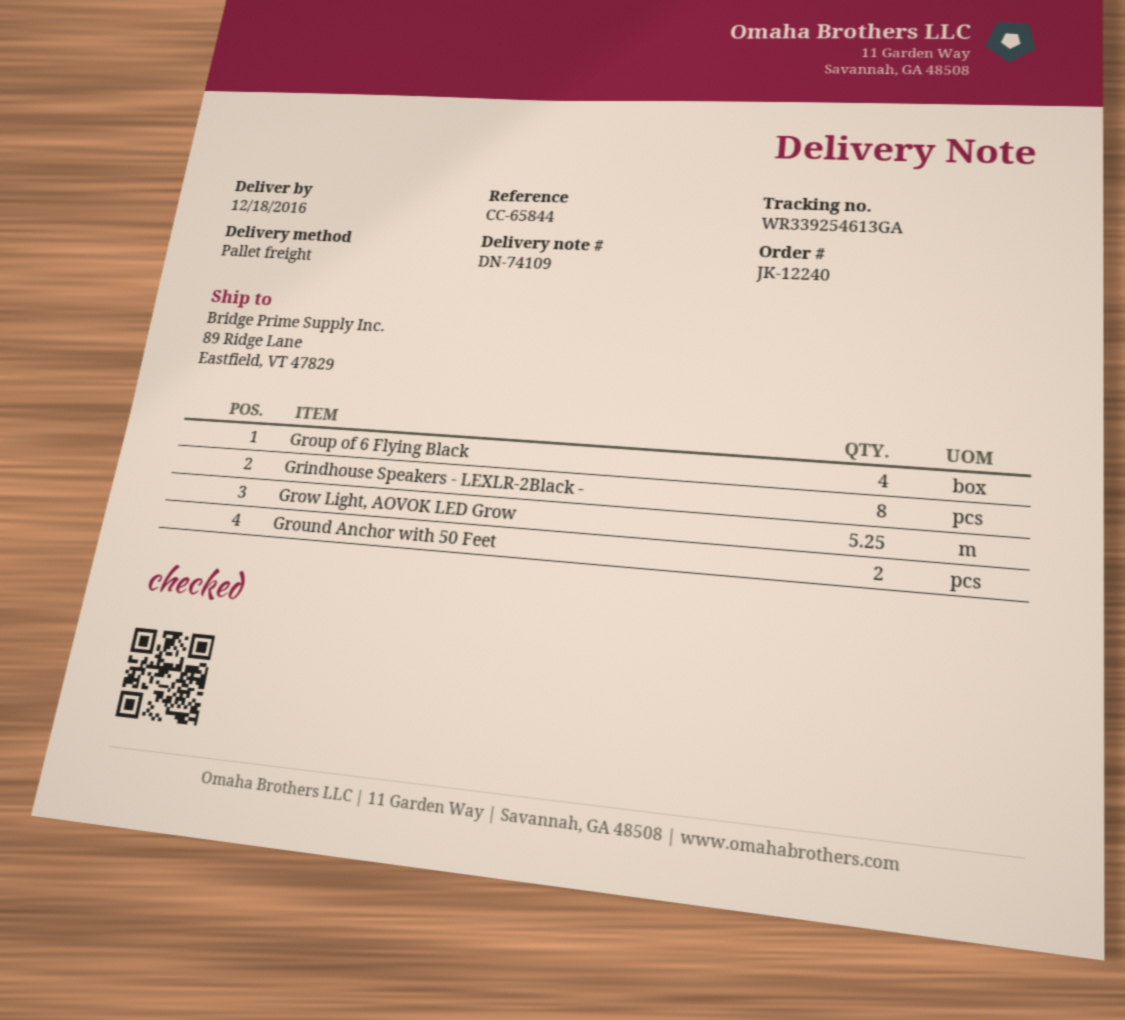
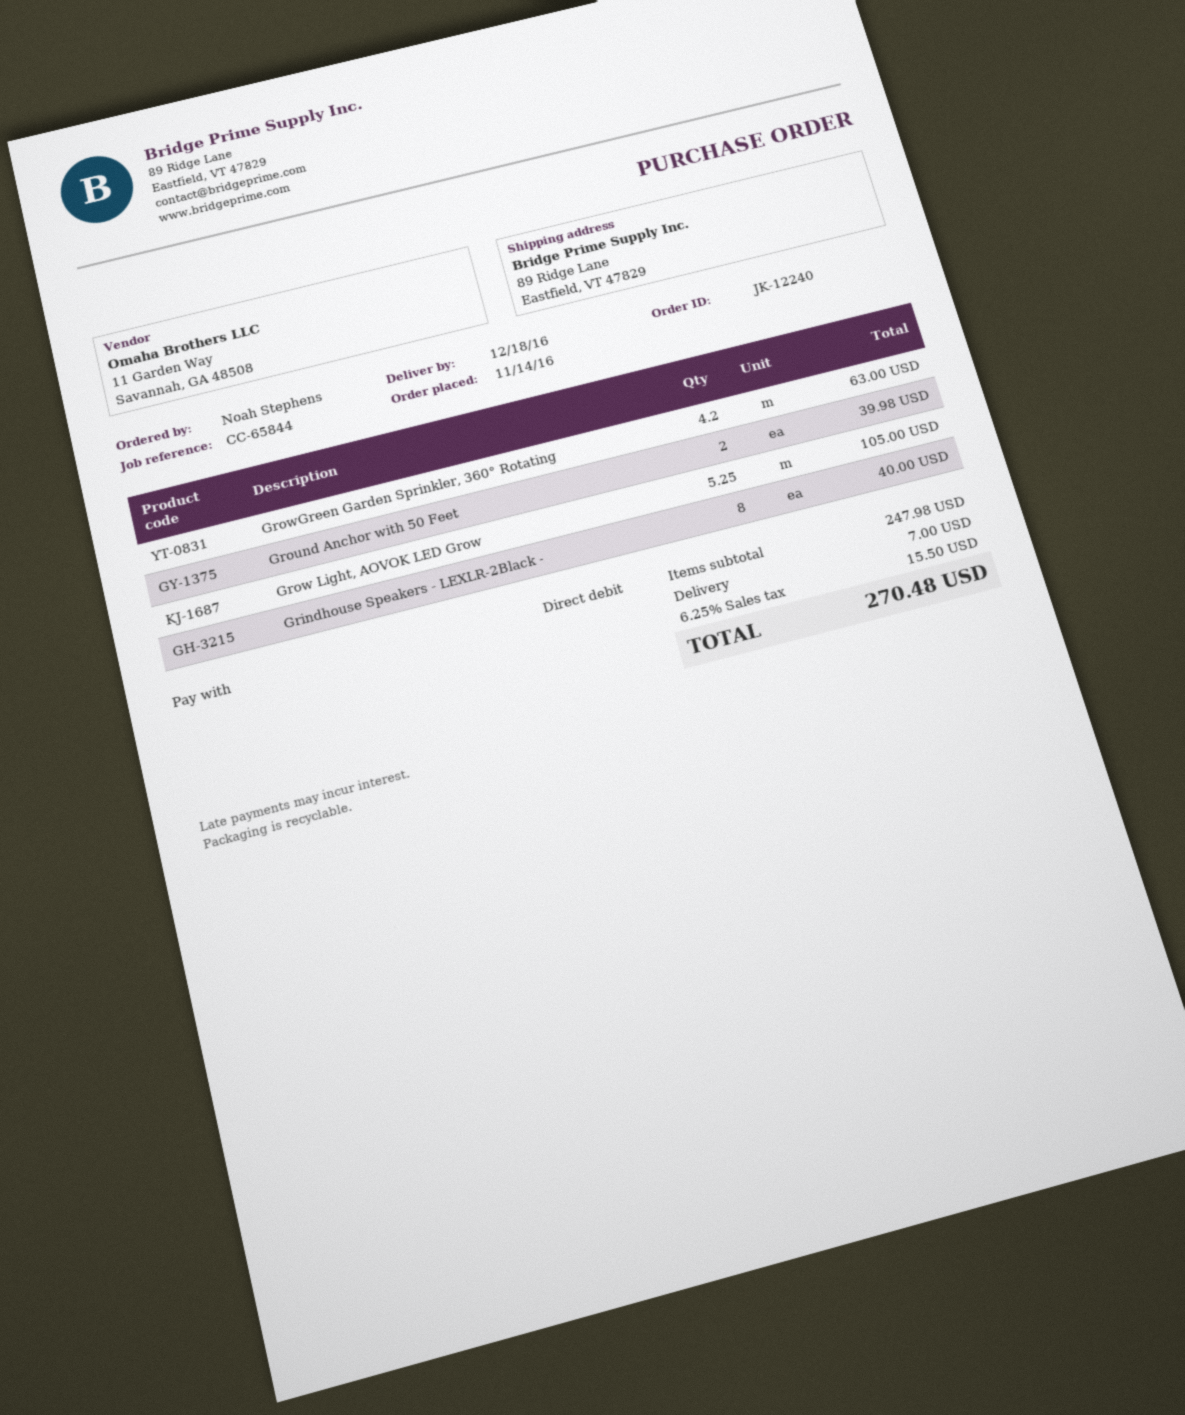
Group of 6 Flying Black: 4 -> none
GrowGreen Garden Sprinkler, 360° Rotating: none -> 4.2

